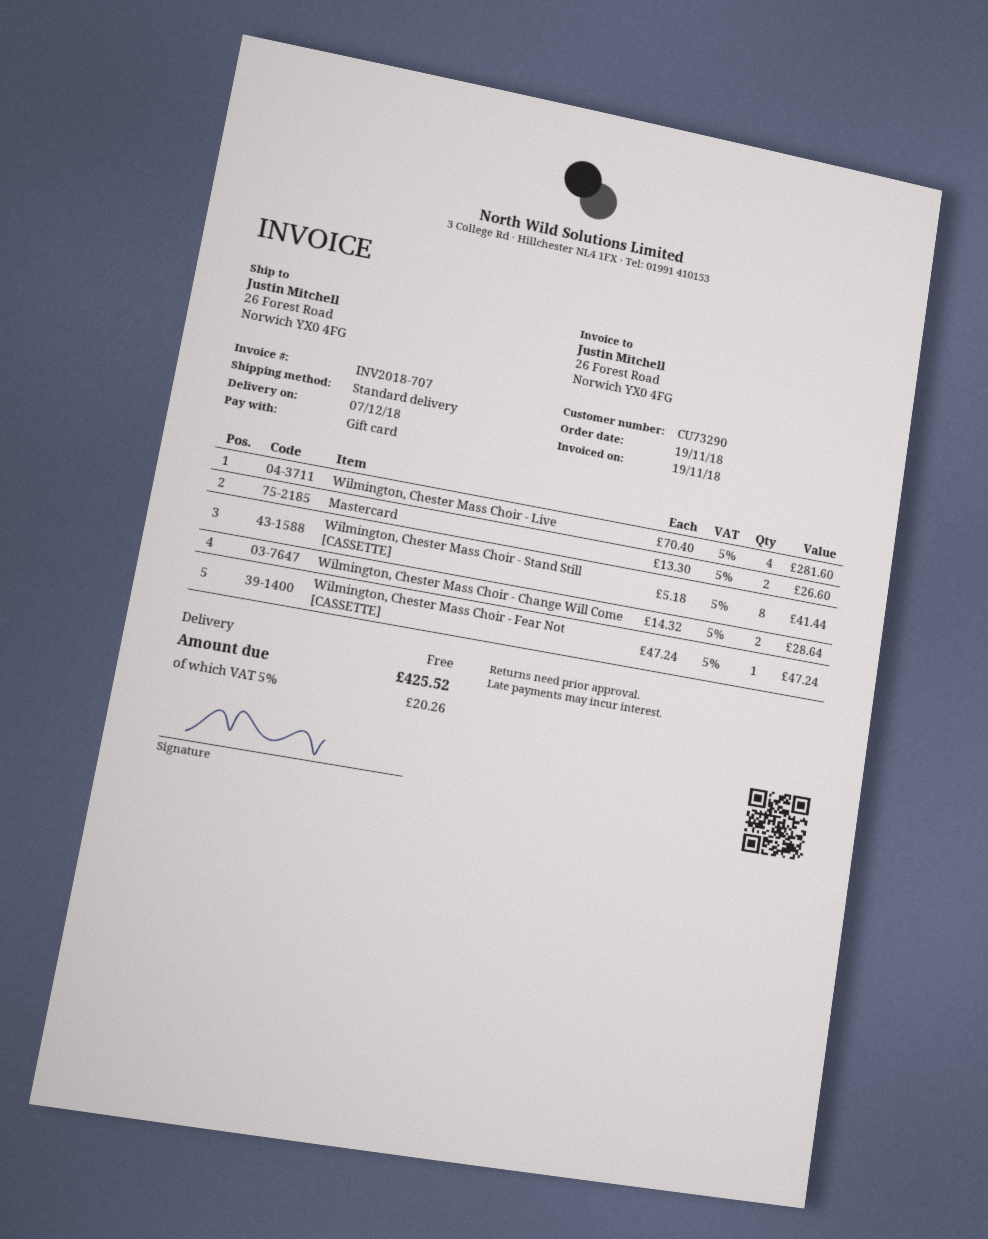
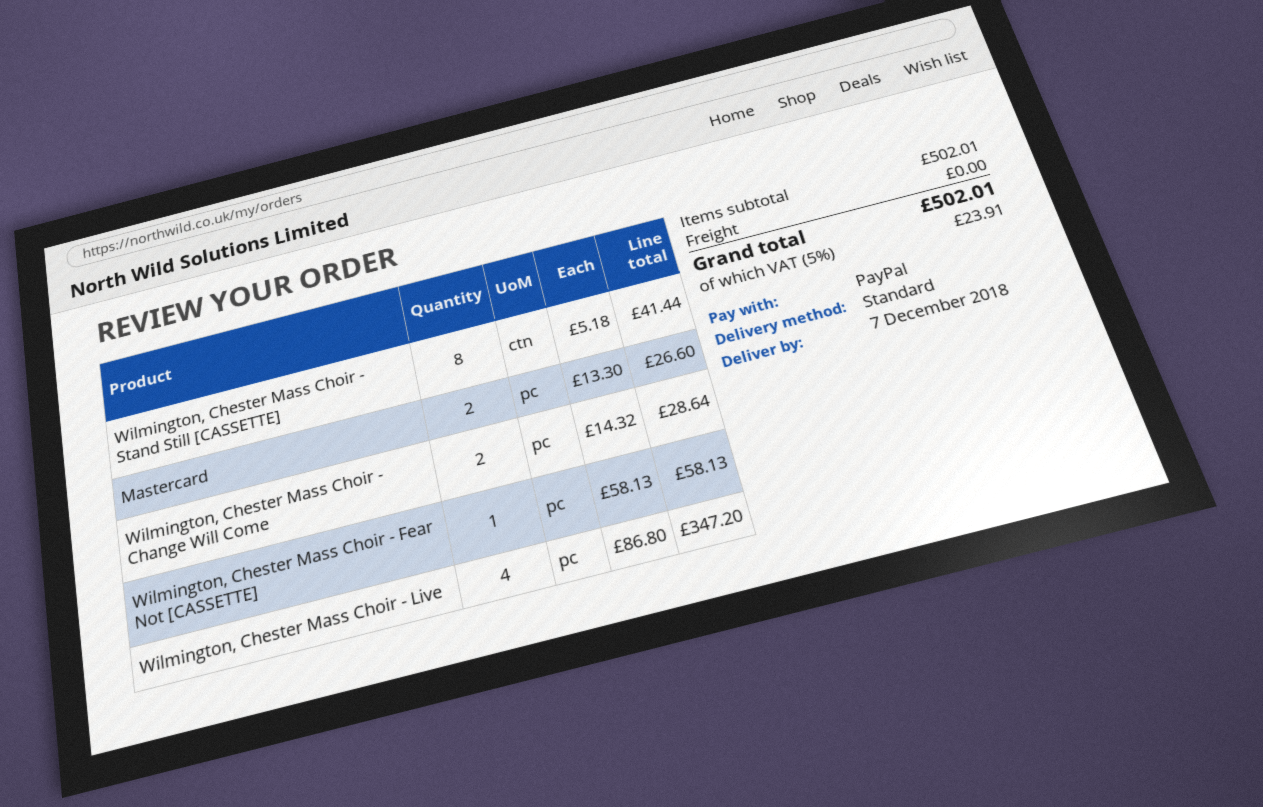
payment method: gift card -> PayPal
Wilmington, Chester Mass Choir - Live: 4 x 70.40 = 281.60 -> 4 x 86.80 = 347.20
Wilmington, Chester Mass Choir - Fear Not [CASSETTE]: 1 x 47.24 = 47.24 -> 1 x 58.13 = 58.13
tax: 5% = 20.26 -> 5% = 23.91
total: 425.52 -> 502.01

